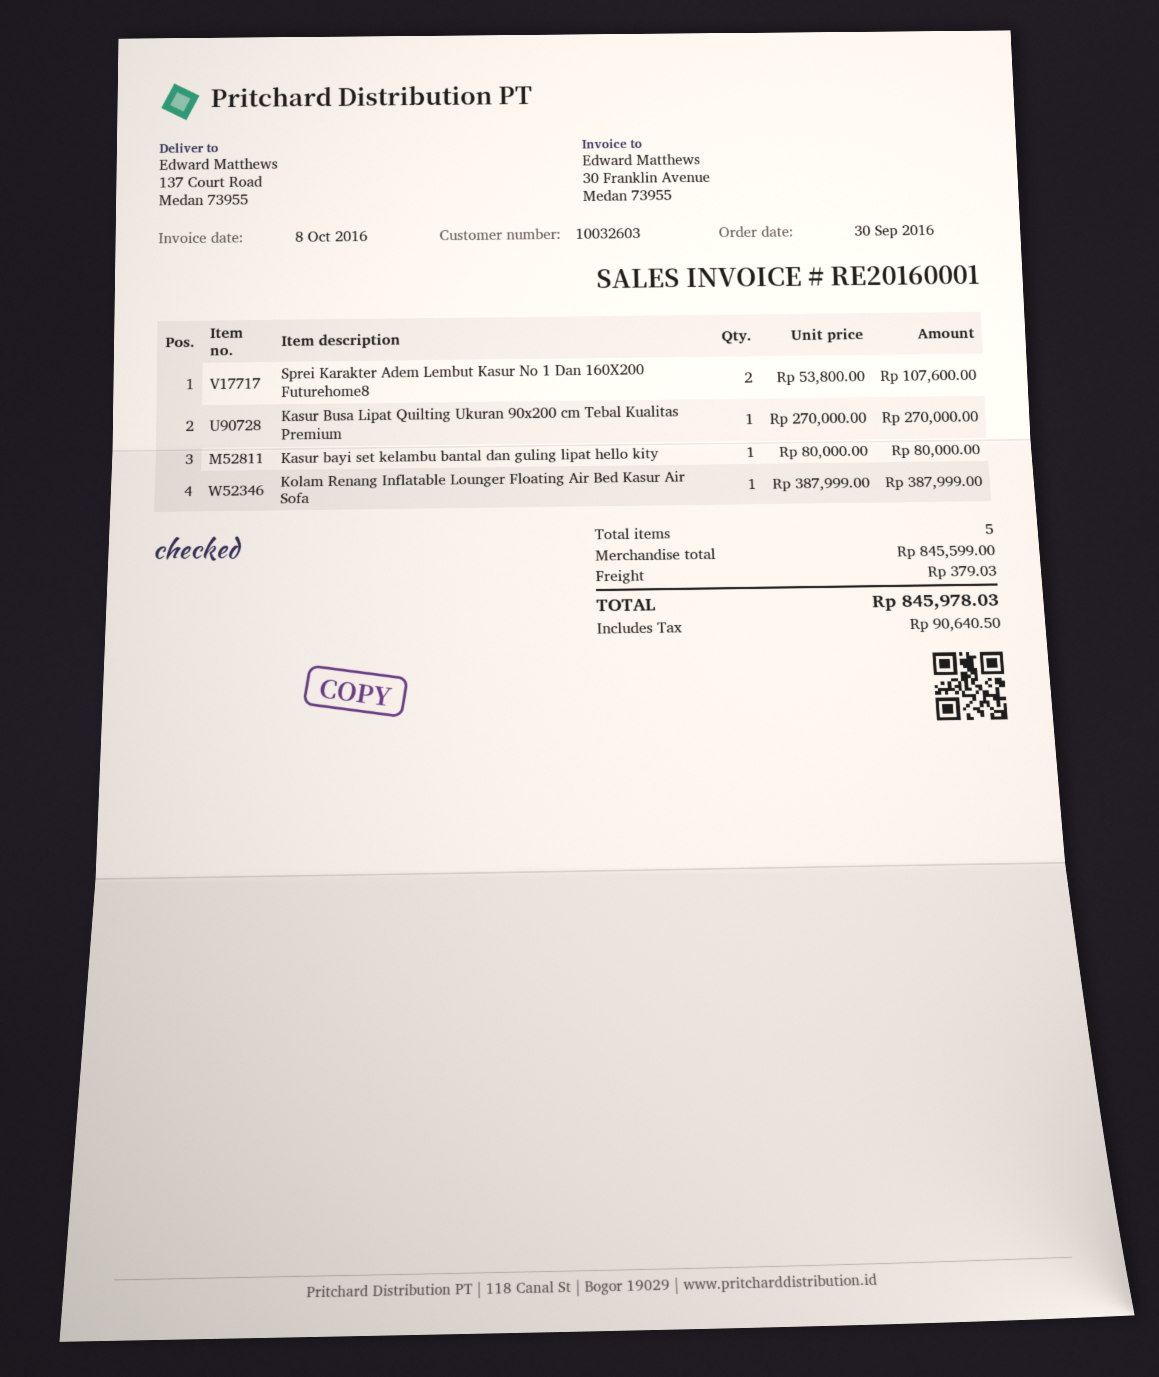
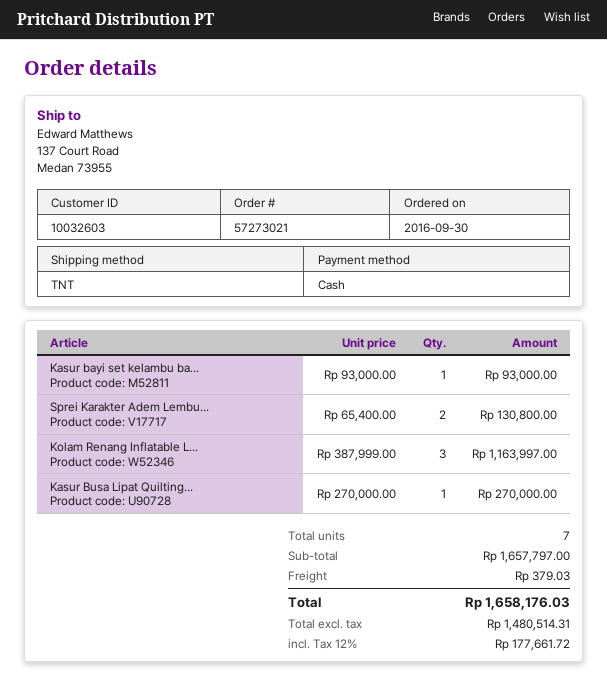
Sprei Karakter Adem Lembut Kasur No 1 Dan 160X200 Futurehome8: 2 x 53800.00 = 107600.00 -> 2 x 65400.00 = 130800.00
Kasur bayi set kelambu bantal dan guling lipat hello kity: 1 x 80000.00 = 80000.00 -> 1 x 93000.00 = 93000.00
Kolam Renang Inflatable Lounger Floating Air Bed Kasur Air Sofa: 1 x 387999.00 = 387999.00 -> 3 x 387999.00 = 1163997.00
total quantity: 5 -> 7
subtotal: 845599.00 -> 1657797.00
tax: 90640.50 -> 177661.72
total: 845978.03 -> 1658176.03

